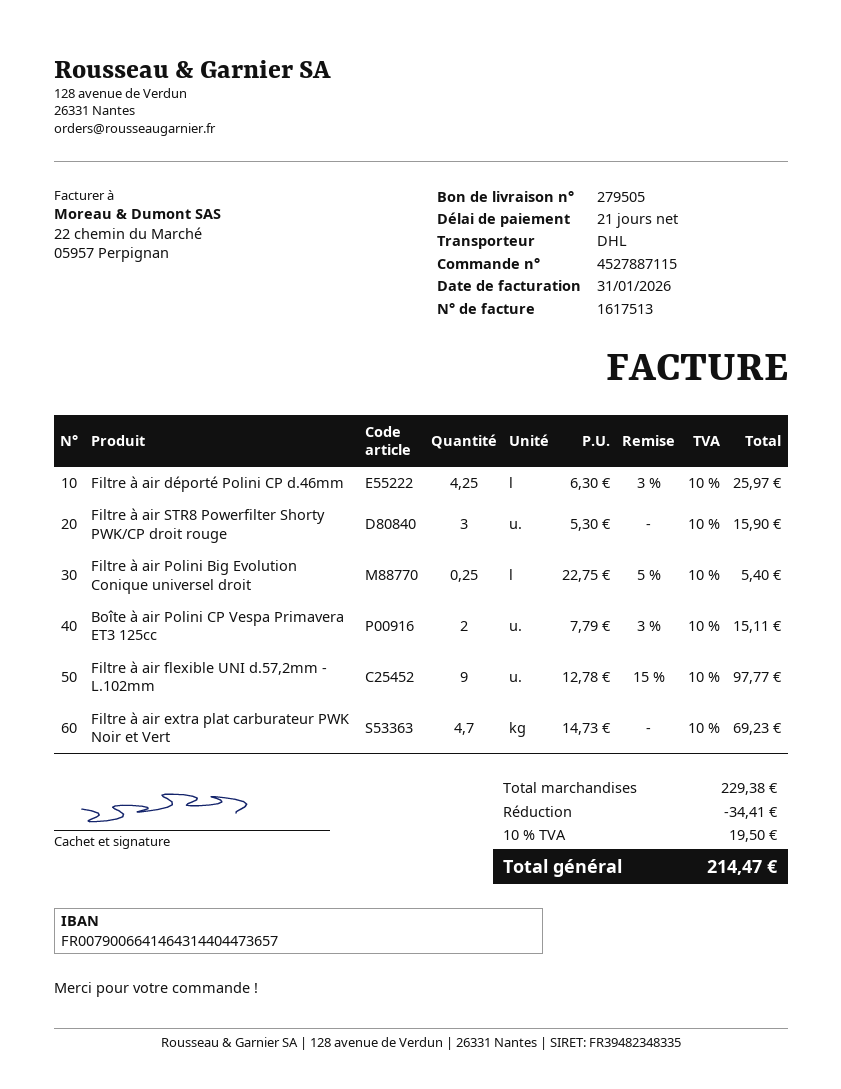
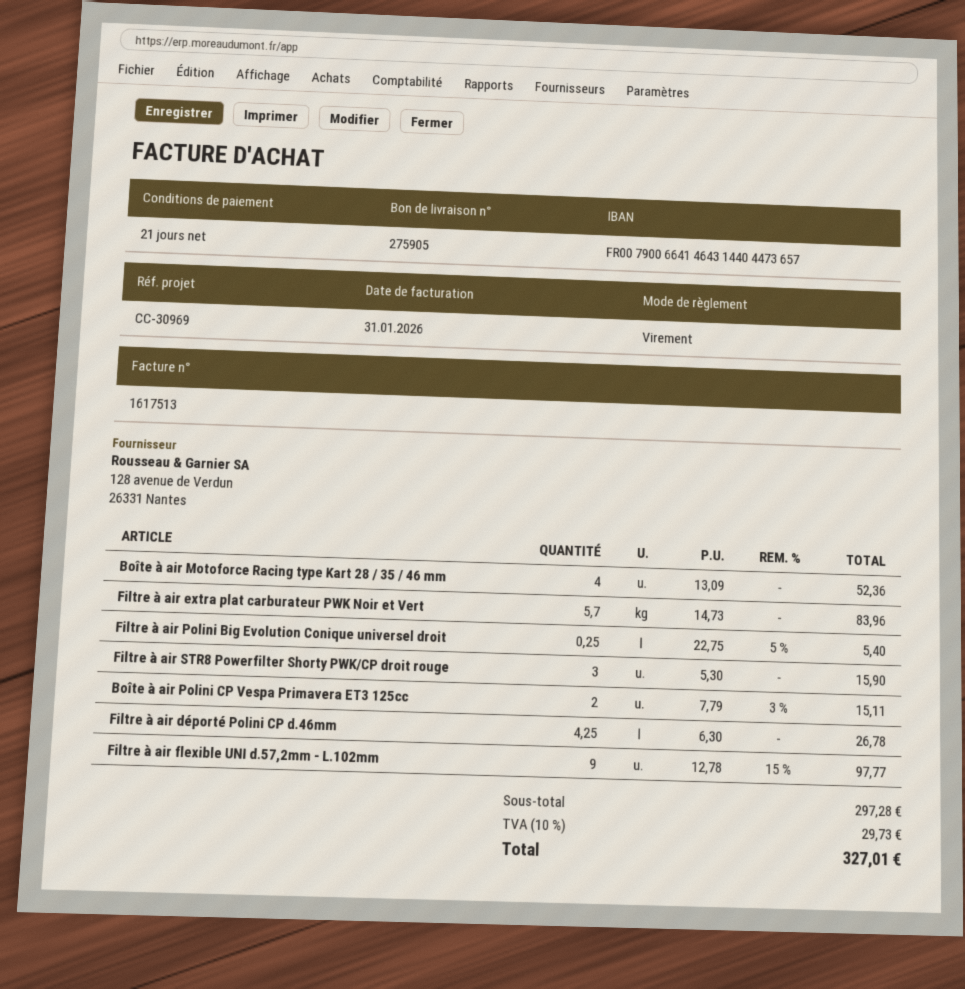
delivery note number: 279505 -> 275905
Filtre à air déporté Polini CP d.46mm: 4.25 x 6.30 - 3% = 25.97 -> 4.25 x 6.30 = 26.78
Filtre à air extra plat carburateur PWK Noir et Vert: 4.7 x 14.73 = 69.23 -> 5.7 x 14.73 = 83.96
Boîte à air Motoforce Racing type Kart 28 / 35 / 46 mm: none -> 4 x 13.09 = 52.36
subtotal: 229.38 -> 297.28
discount: 34.41 -> none
tax: 10% = 19.50 -> 10% = 29.73
total: 214.47 -> 327.01

